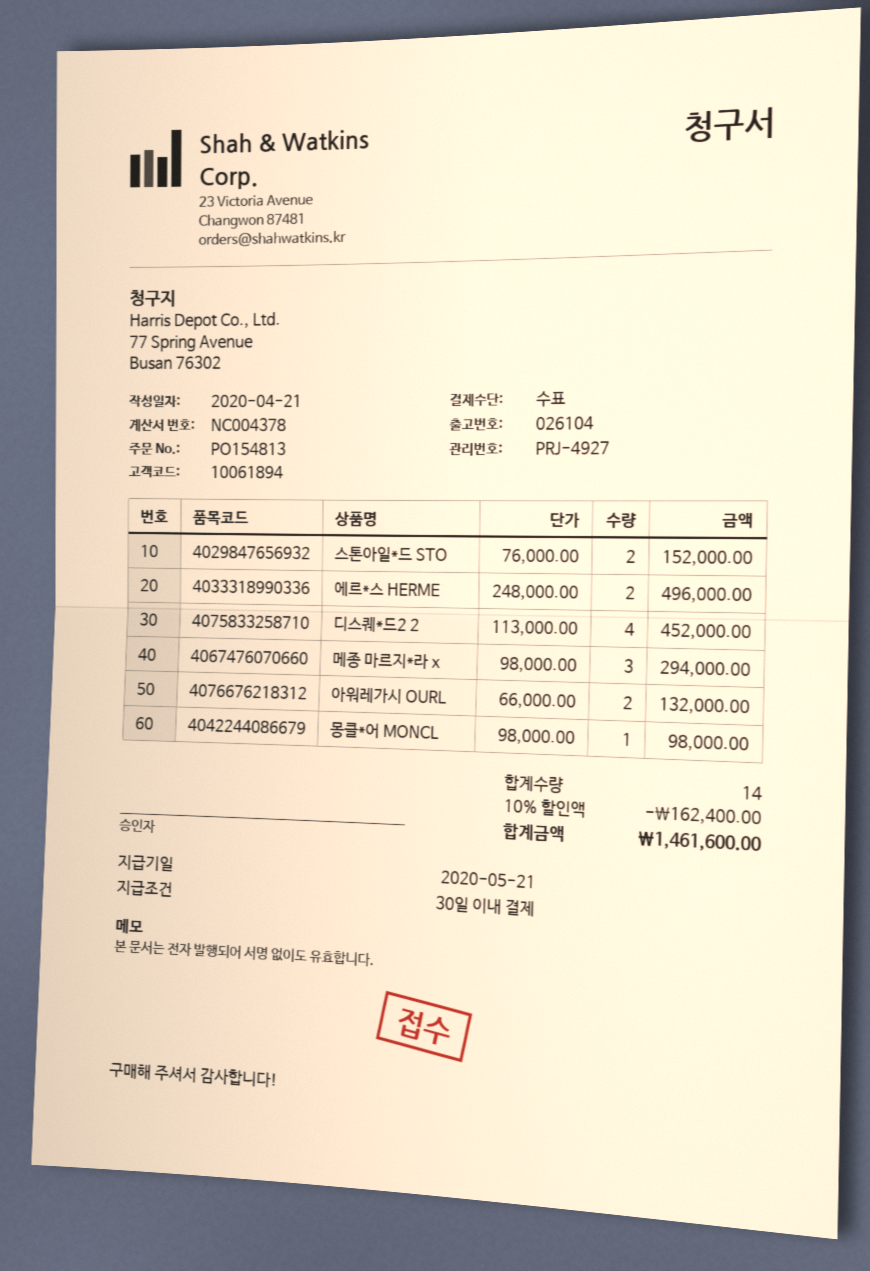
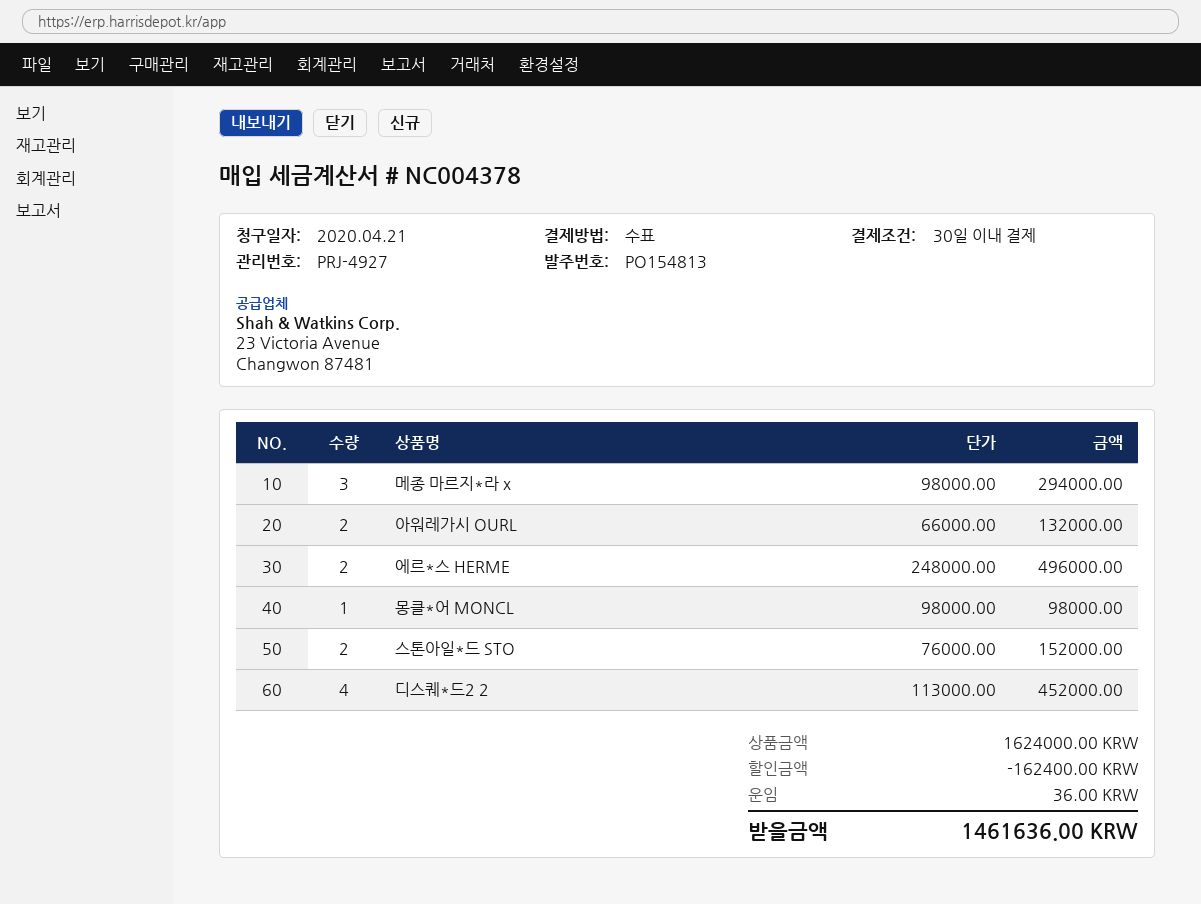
shipping: none -> 36.00
total: 1461600.00 -> 1461636.00

